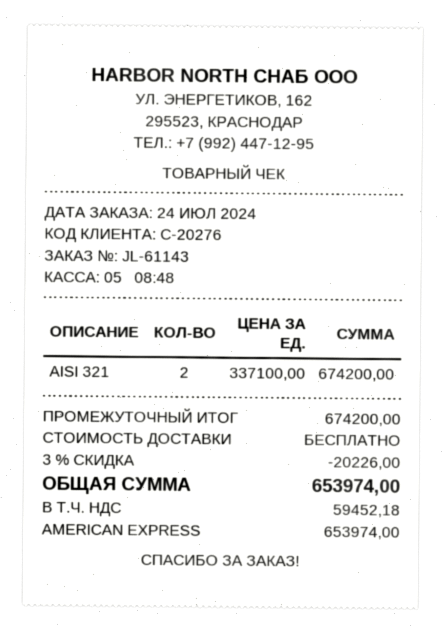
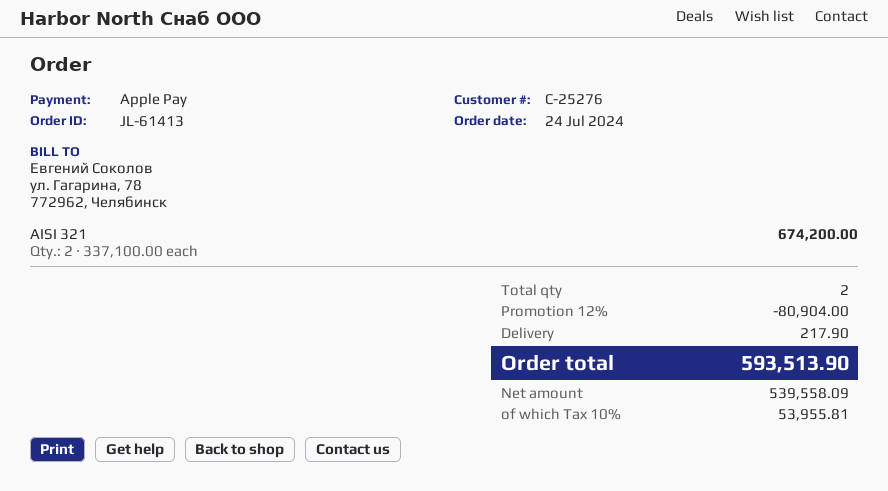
order number: JL-61143 -> JL-61413
customer number: C-20276 -> C-25276
payment method: American Express -> Apple Pay
discount: 3% = 20226.00 -> 12% = 80904.00
shipping: 0.00 -> 217.90
tax: 59452.18 -> 53955.81
total: 653974.00 -> 593513.90

